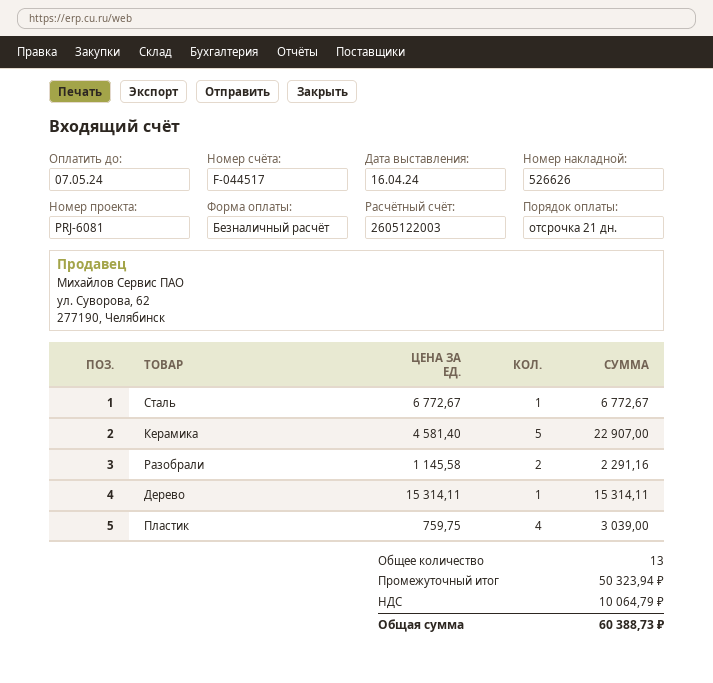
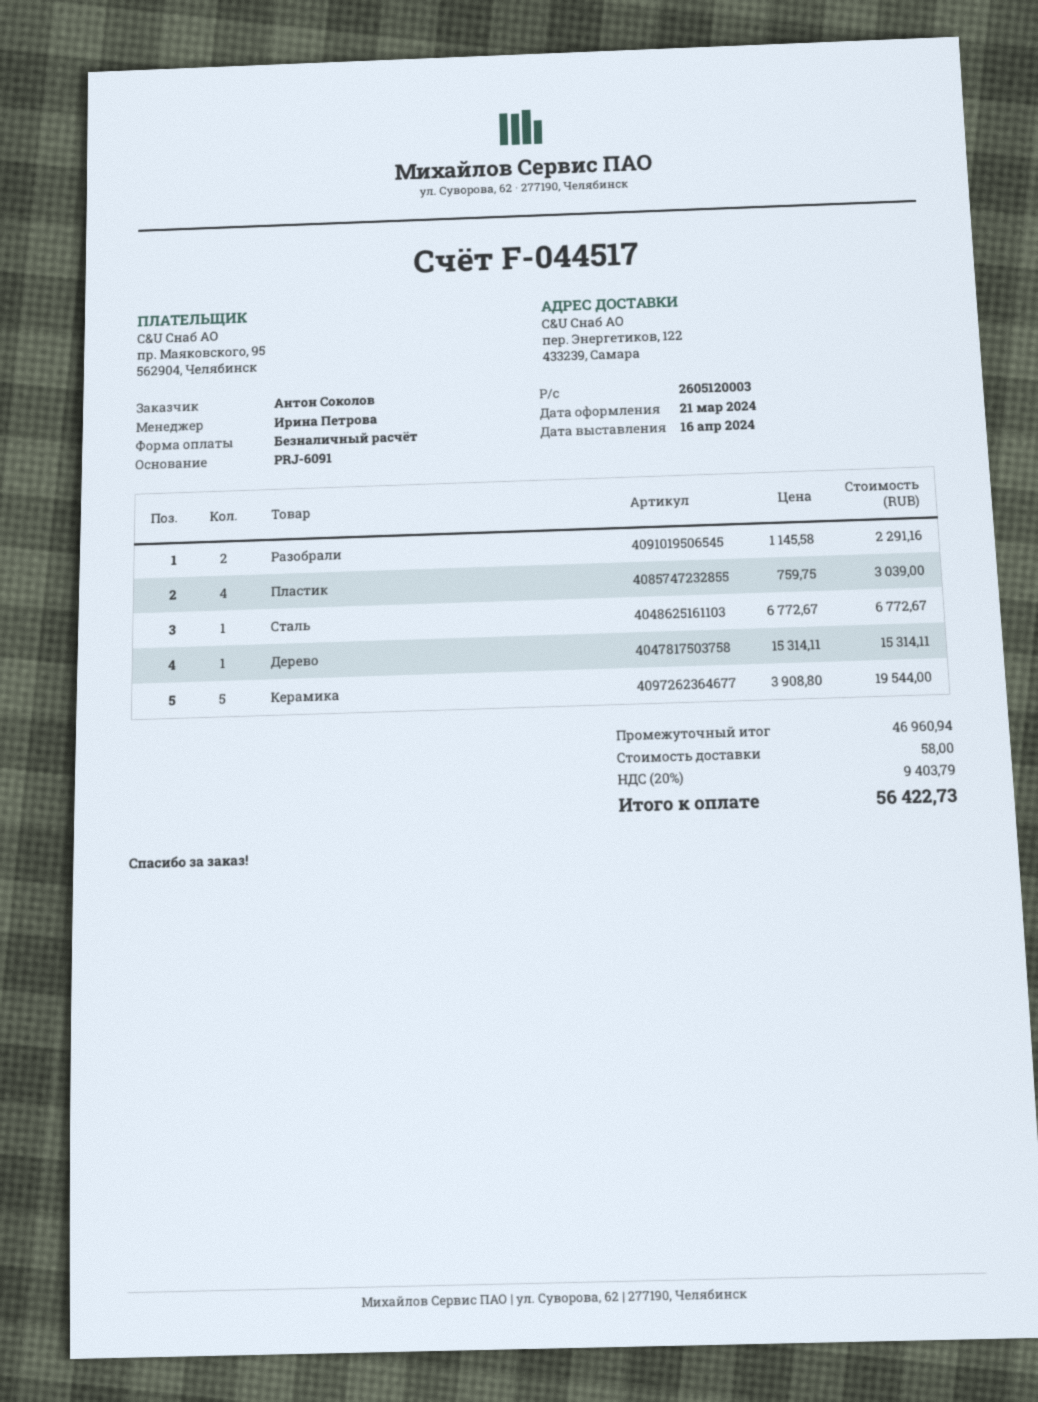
reference: PRJ-6081 -> PRJ-6091
bank account: 2605122003 -> 2605120003
Керамика: 5 x 4581.40 = 22907.00 -> 5 x 3908.80 = 19544.00
subtotal: 50323.94 -> 46960.94
shipping: none -> 58.00
tax: 10064.79 -> 9403.79
total: 60388.73 -> 56422.73

